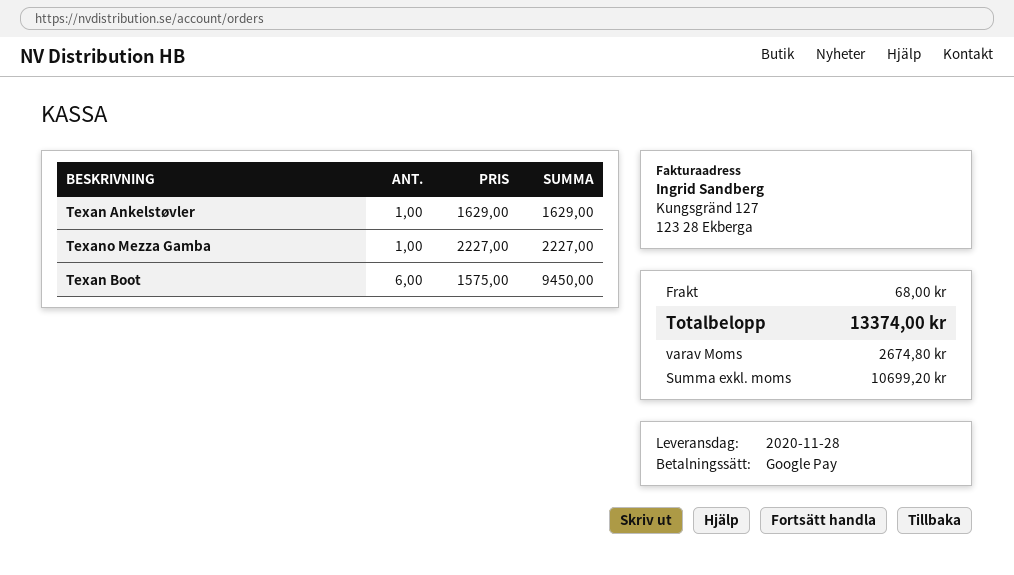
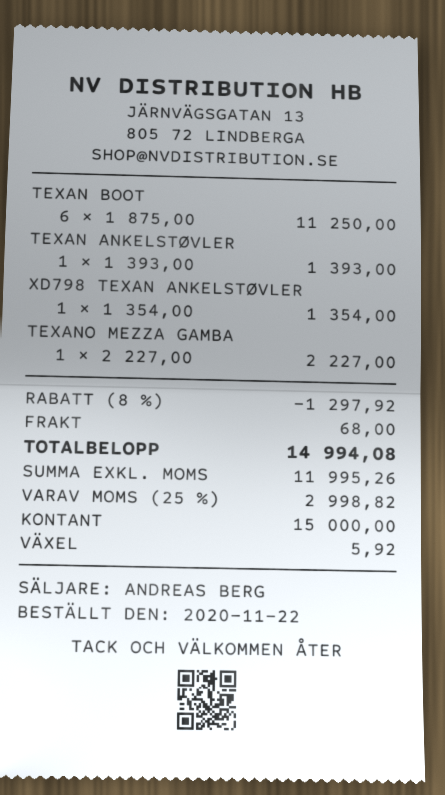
payment method: Google Pay -> cash
Texan Ankelstøvler: 1 x 1629.00 = 1629.00 -> 1 x 1393.00 = 1393.00
Texan Boot: 6 x 1575.00 = 9450.00 -> 6 x 1875.00 = 11250.00
XD798 TEXAN ANKELSTØVLER: none -> 1 x 1354.00 = 1354.00
discount: none -> 8% = 1297.92
net: 10699.20 -> 11995.26
tax: 2674.80 -> 2998.82
total: 13374.00 -> 14994.08

